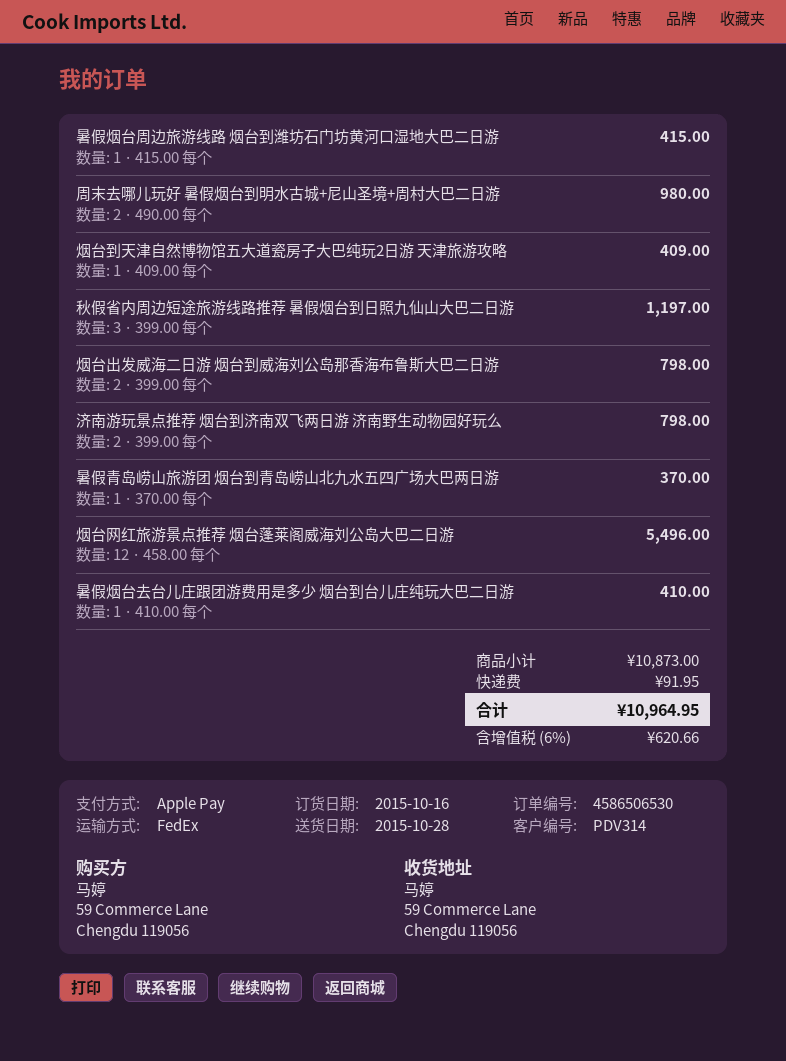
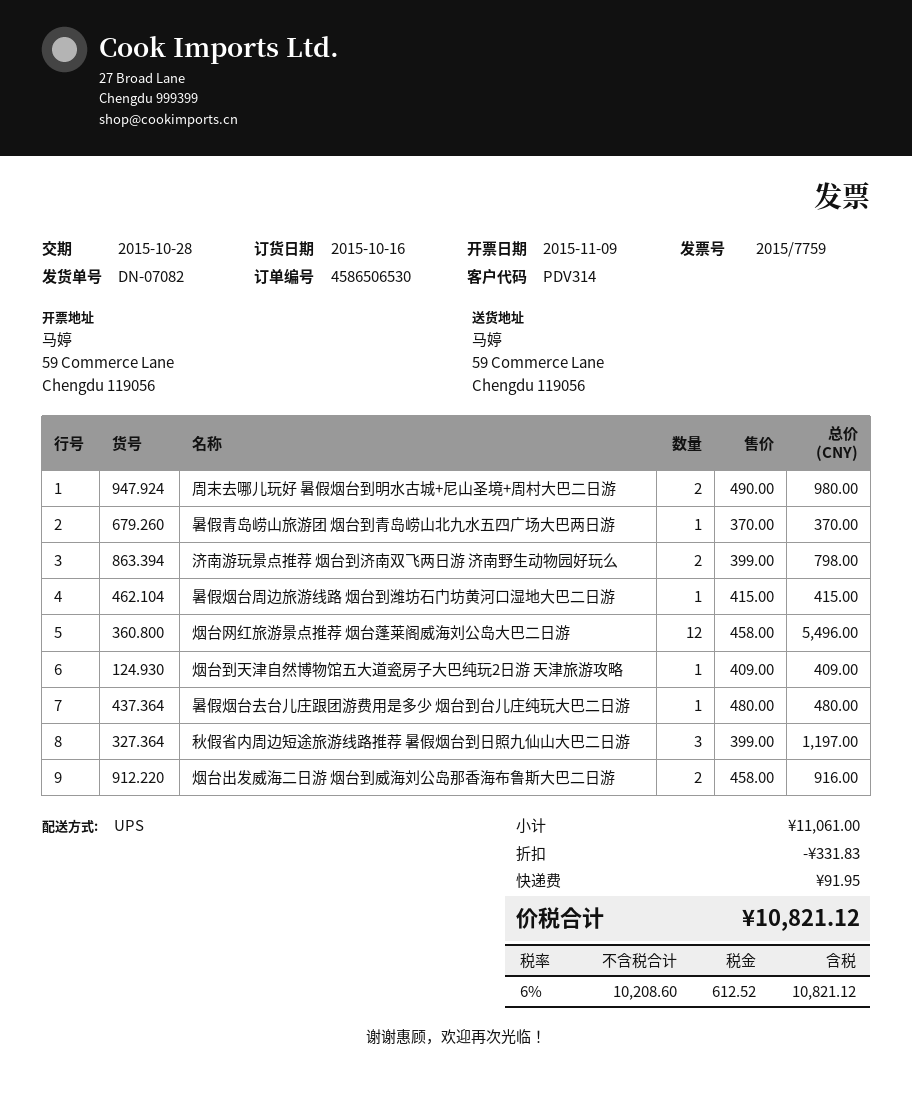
shipping method: FedEx -> UPS
烟台出发威海二日游 烟台到威海刘公岛那香海布鲁斯大巴二日游: 2 x 399.00 = 798.00 -> 2 x 458.00 = 916.00
暑假烟台去台儿庄跟团游费用是多少 烟台到台儿庄纯玩大巴二日游: 1 x 410.00 = 410.00 -> 1 x 480.00 = 480.00
subtotal: 10873.00 -> 11061.00
discount: none -> 331.83
tax: 6% = 620.66 -> 6% = 612.52
total: 10964.95 -> 10821.12

